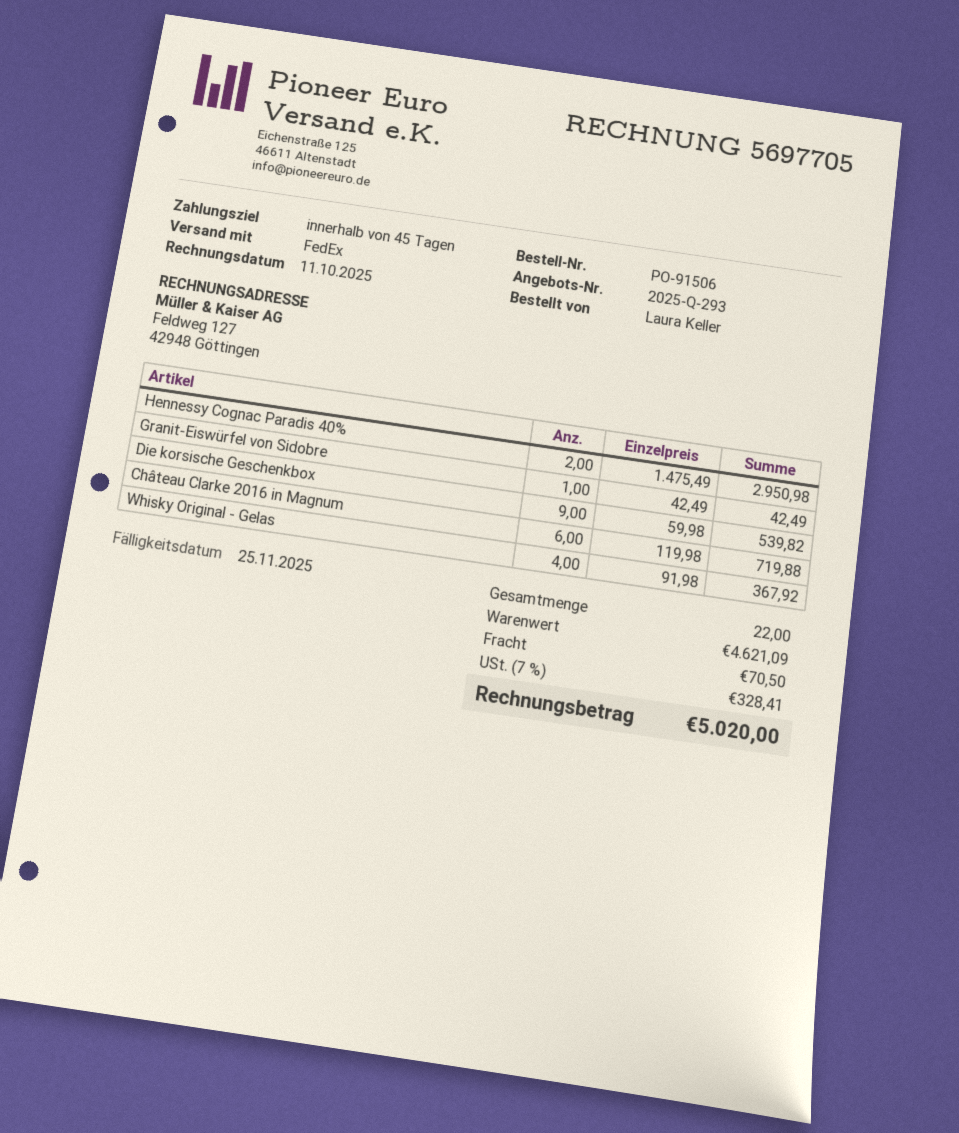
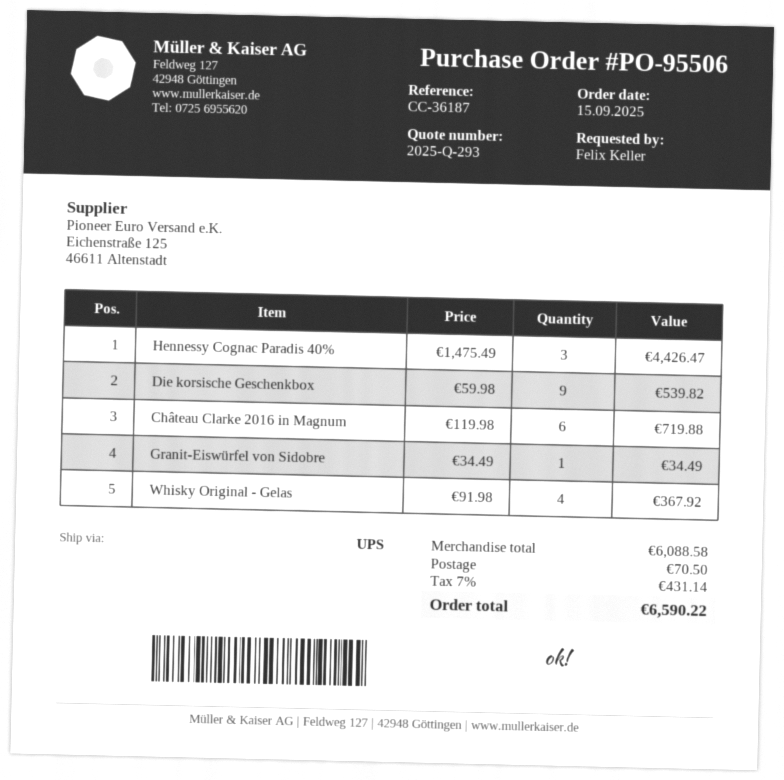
order number: PO-91506 -> PO-95506
ordered by: Laura Keller -> Felix Keller
shipping method: FedEx -> UPS
Hennessy Cognac Paradis 40%: 2 x 1475.49 = 2950.98 -> 3 x 1475.49 = 4426.47
Granit-Eiswürfel von Sidobre: 1 x 42.49 = 42.49 -> 1 x 34.49 = 34.49
subtotal: 4621.09 -> 6088.58
tax: 7% = 328.41 -> 7% = 431.14
total: 5020.00 -> 6590.22

